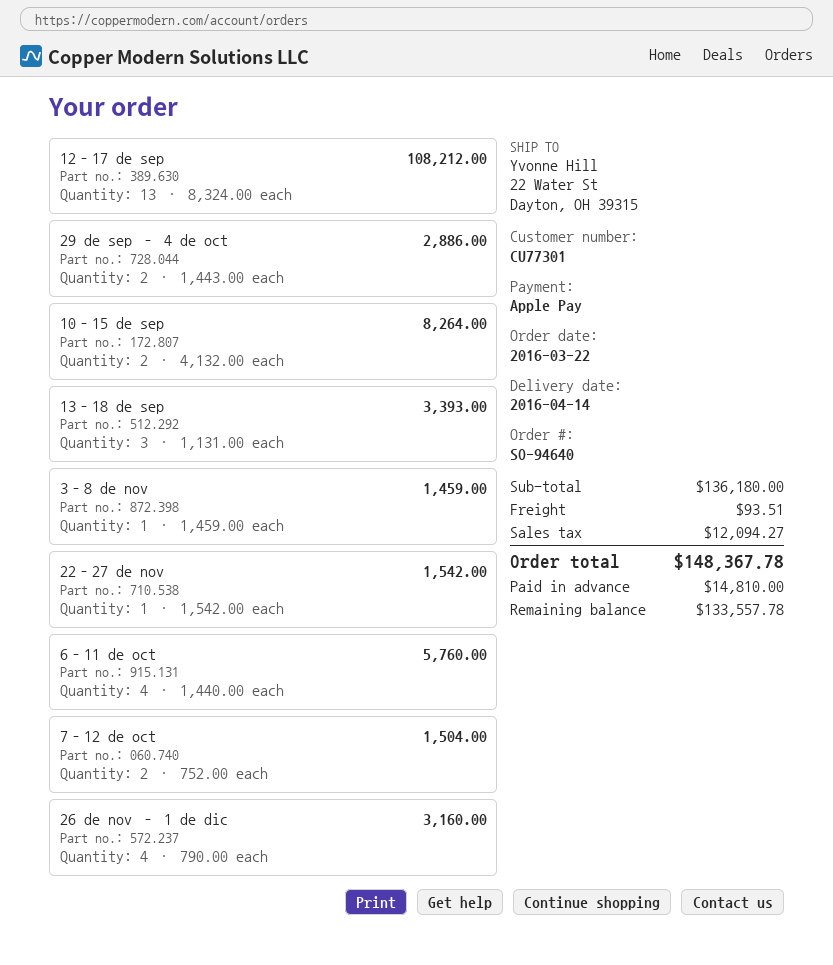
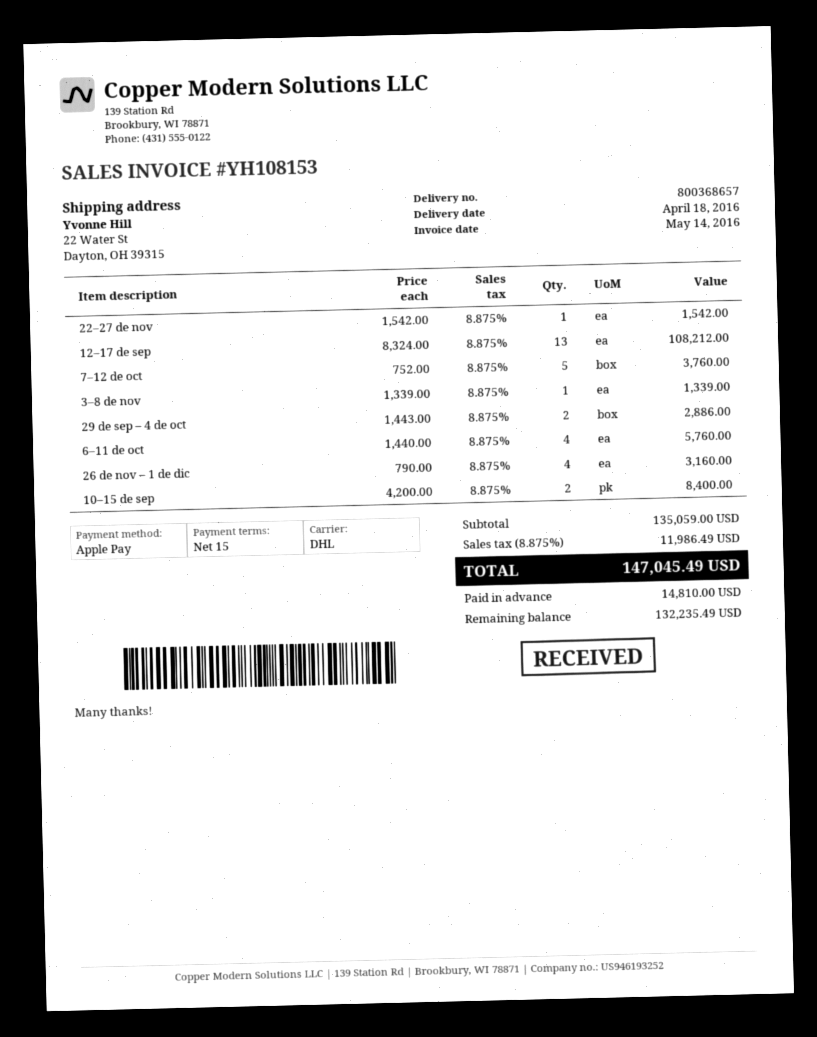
delivery date: 2016-04-14 -> 2016-04-18
10–15 de sep: 2 x 4132.00 = 8264.00 -> 2 x 4200.00 = 8400.00
13–18 de sep: 3 x 1131.00 = 3393.00 -> none
3–8 de nov: 1 x 1459.00 = 1459.00 -> 1 x 1339.00 = 1339.00
7–12 de oct: 2 x 752.00 = 1504.00 -> 5 x 752.00 = 3760.00
subtotal: 136180.00 -> 135059.00
shipping: 93.51 -> none
tax: 12094.27 -> 11986.49
total: 148367.78 -> 147045.49
balance: 133557.78 -> 132235.49

